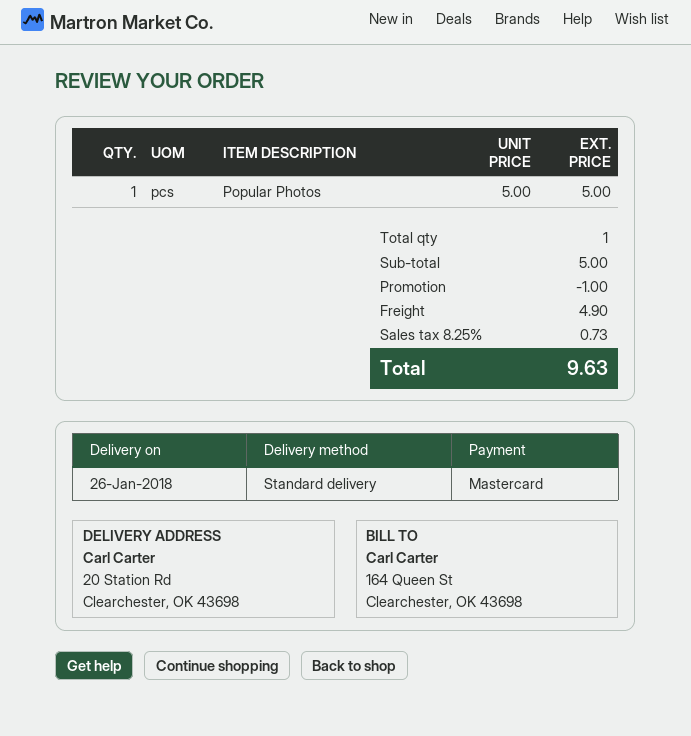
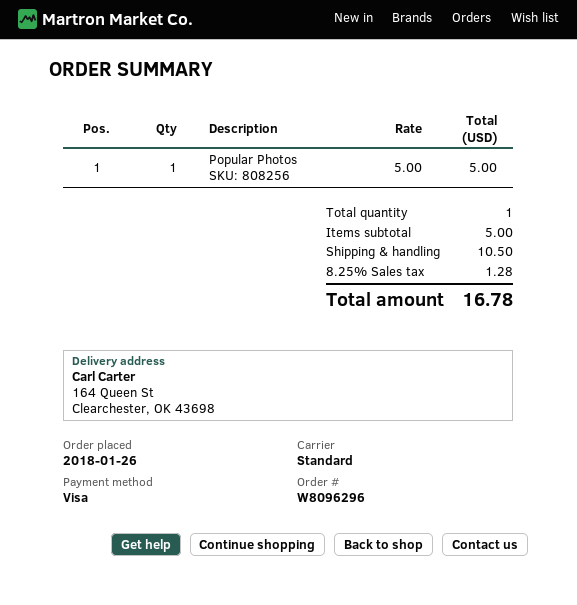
payment method: Mastercard -> Visa
ship to: 20 Station Rd, Clearchester, OK 43698 -> 164 Queen St, Clearchester, OK 43698
discount: 1.00 -> none
shipping: 4.90 -> 10.50
tax: 8.25% = 0.73 -> 8.25% = 1.28
total: 9.63 -> 16.78

